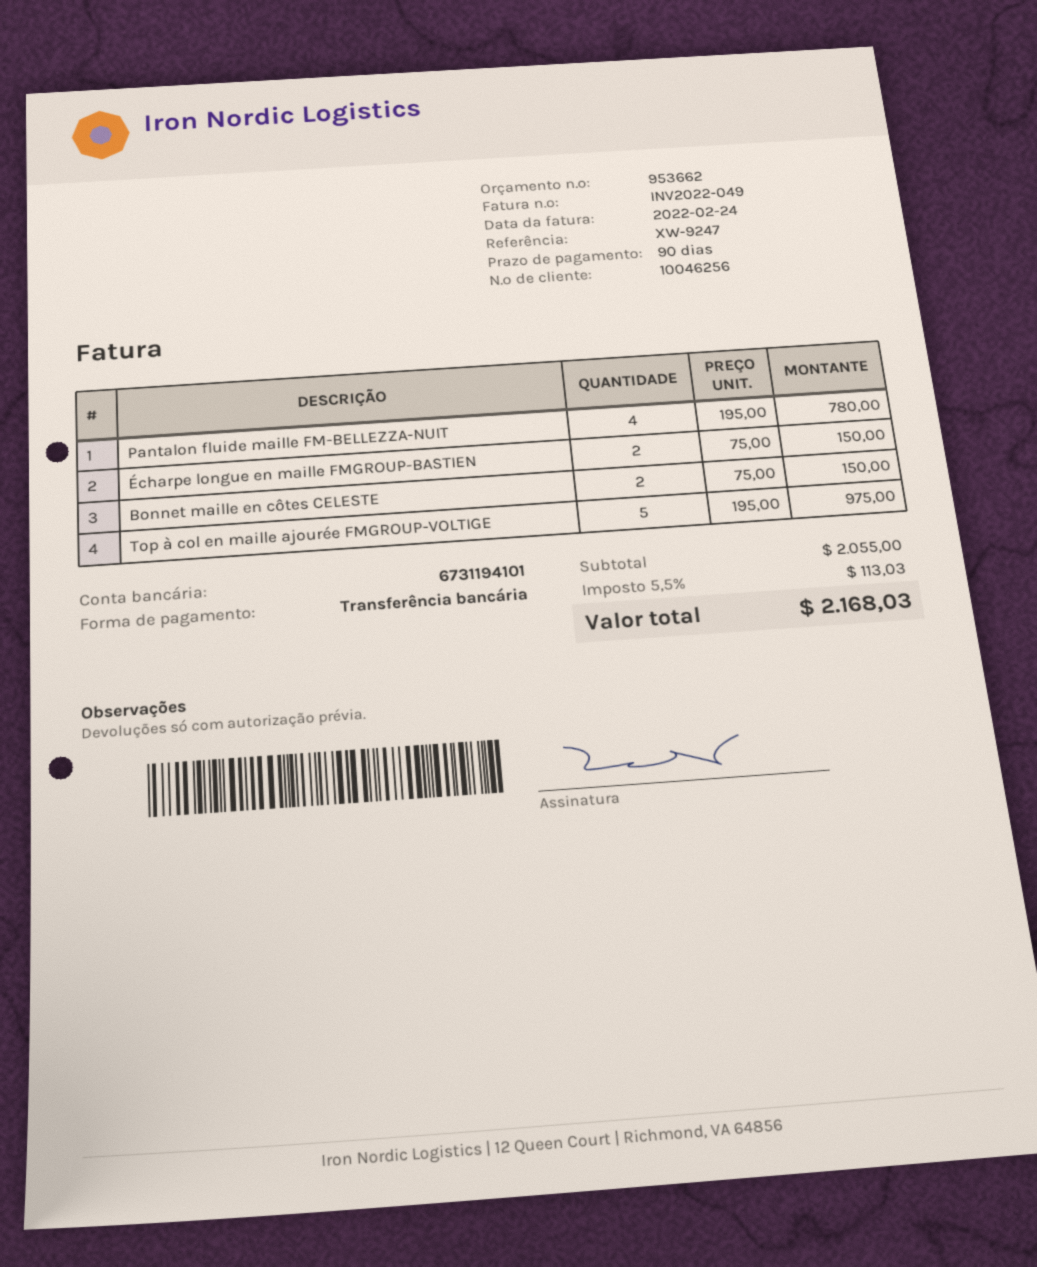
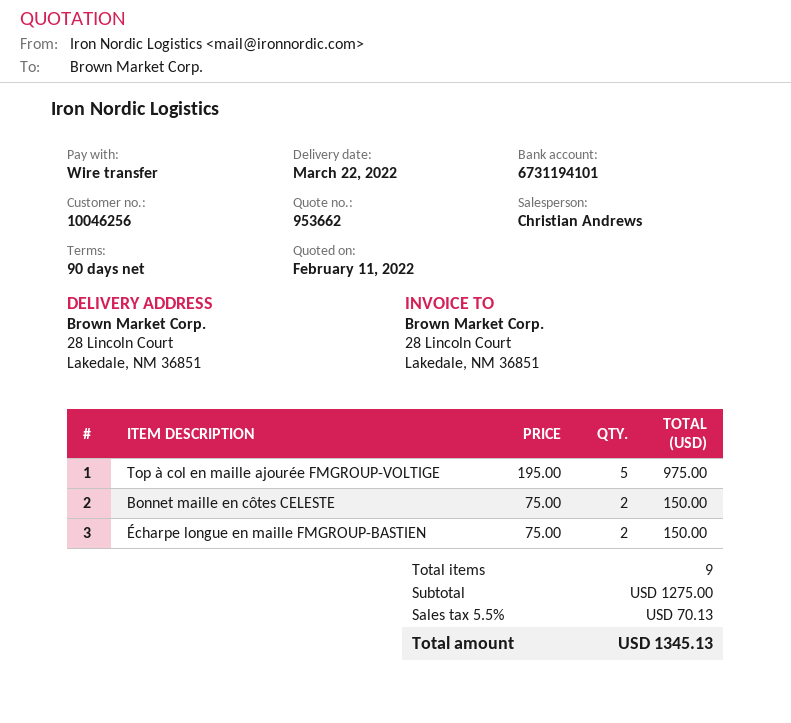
Pantalon fluide maille FM-BELLEZZA-NUIT: 4 x 195.00 = 780.00 -> none
subtotal: 2055.00 -> 1275.00
tax: 5.5% = 113.03 -> 5.5% = 70.13
total: 2168.03 -> 1345.13

